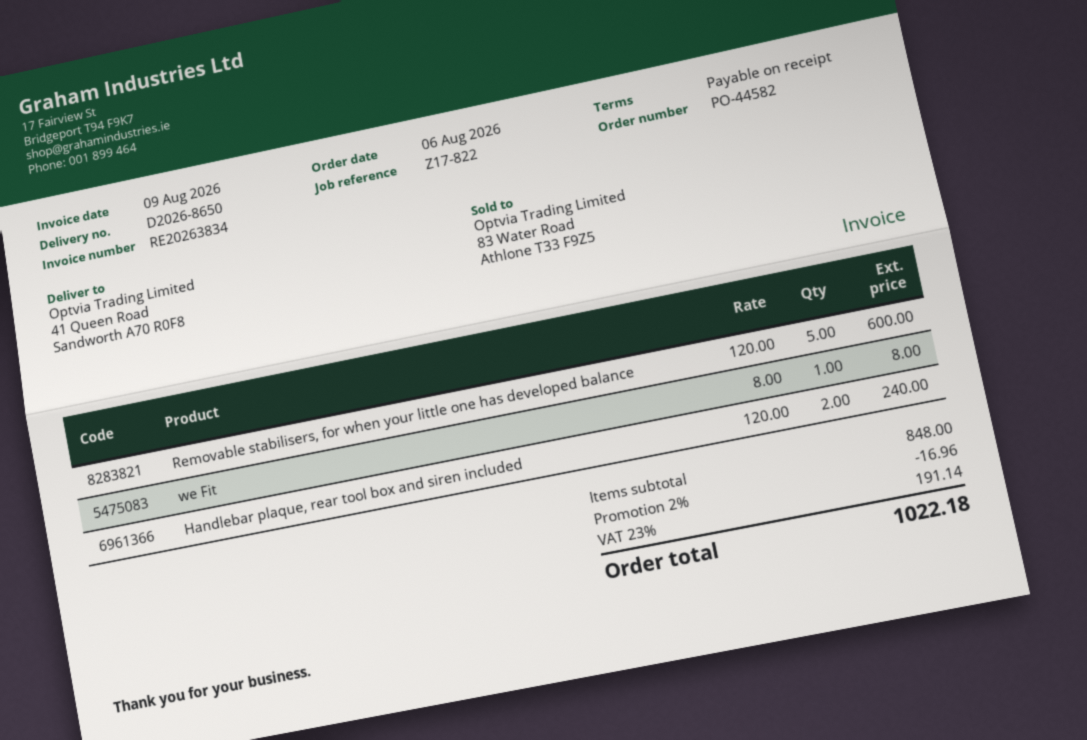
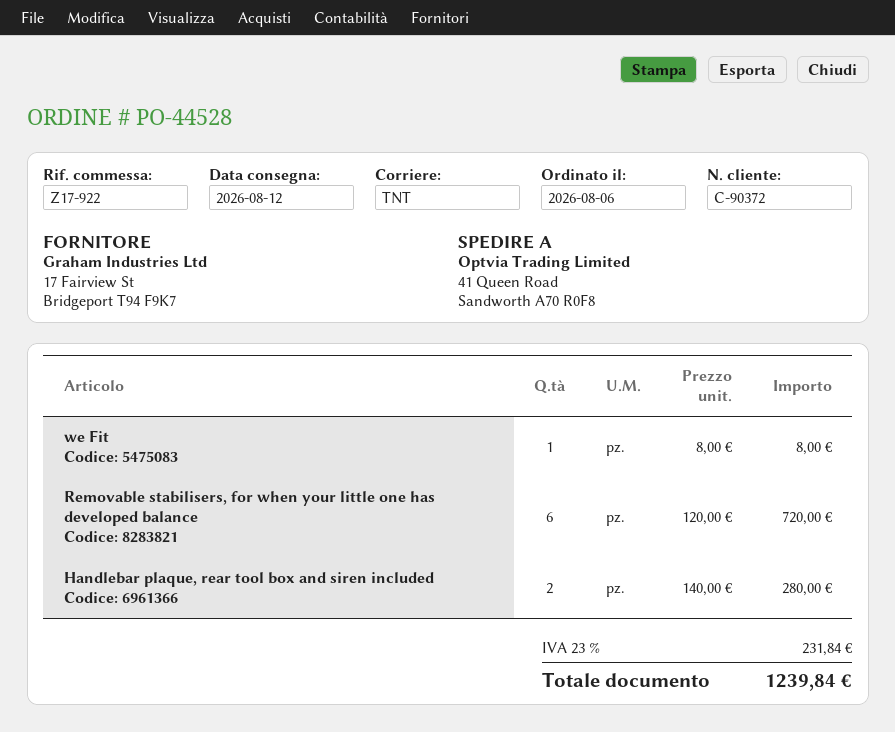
order number: PO-44582 -> PO-44528
reference: Z17-822 -> Z17-922
Removable stabilisers, for when your little one has developed balance: 5 x 120.00 = 600.00 -> 6 x 120.00 = 720.00
Handlebar plaque, rear tool box and siren included: 2 x 120.00 = 240.00 -> 2 x 140.00 = 280.00
discount: 2% = 16.96 -> none
tax: 23% = 191.14 -> 23% = 231.84
total: 1022.18 -> 1239.84

